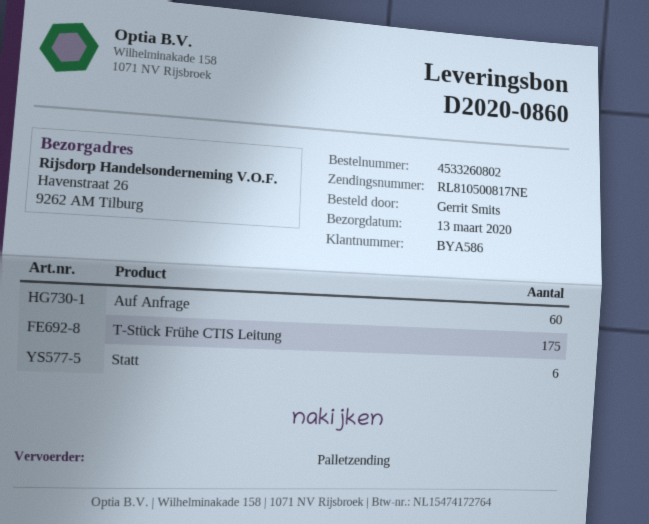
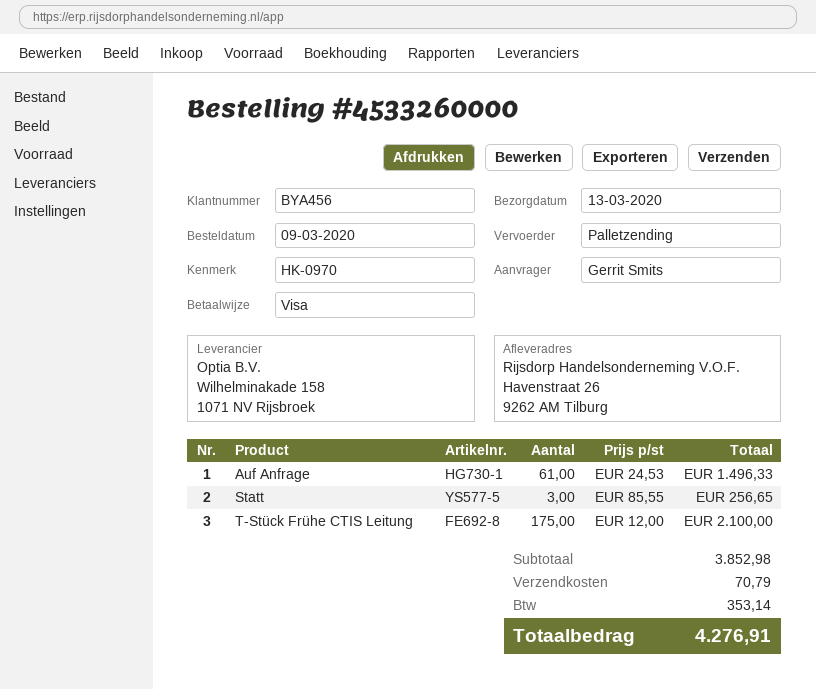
order number: 4533260802 -> 4533260000
customer number: BYA586 -> BYA456
Auf Anfrage: 60 -> 61
Statt: 6 -> 3

